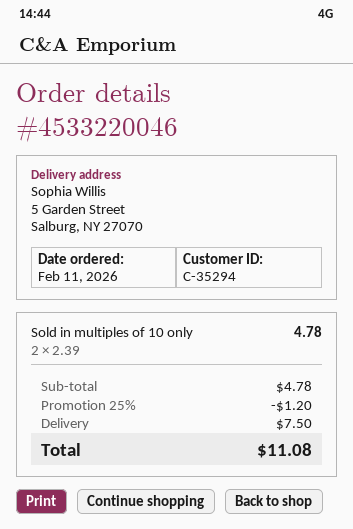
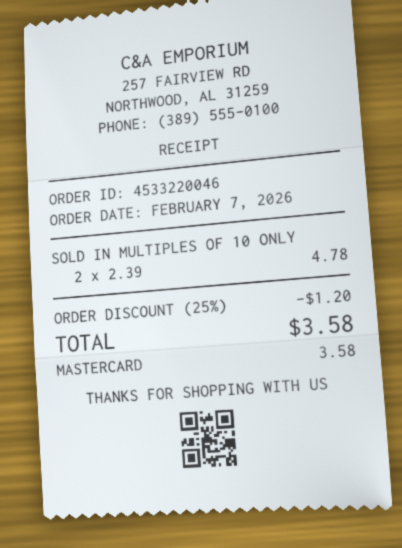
order date: 2026-02-11 -> 2026-02-07
shipping: 7.50 -> none
total: 11.08 -> 3.58

